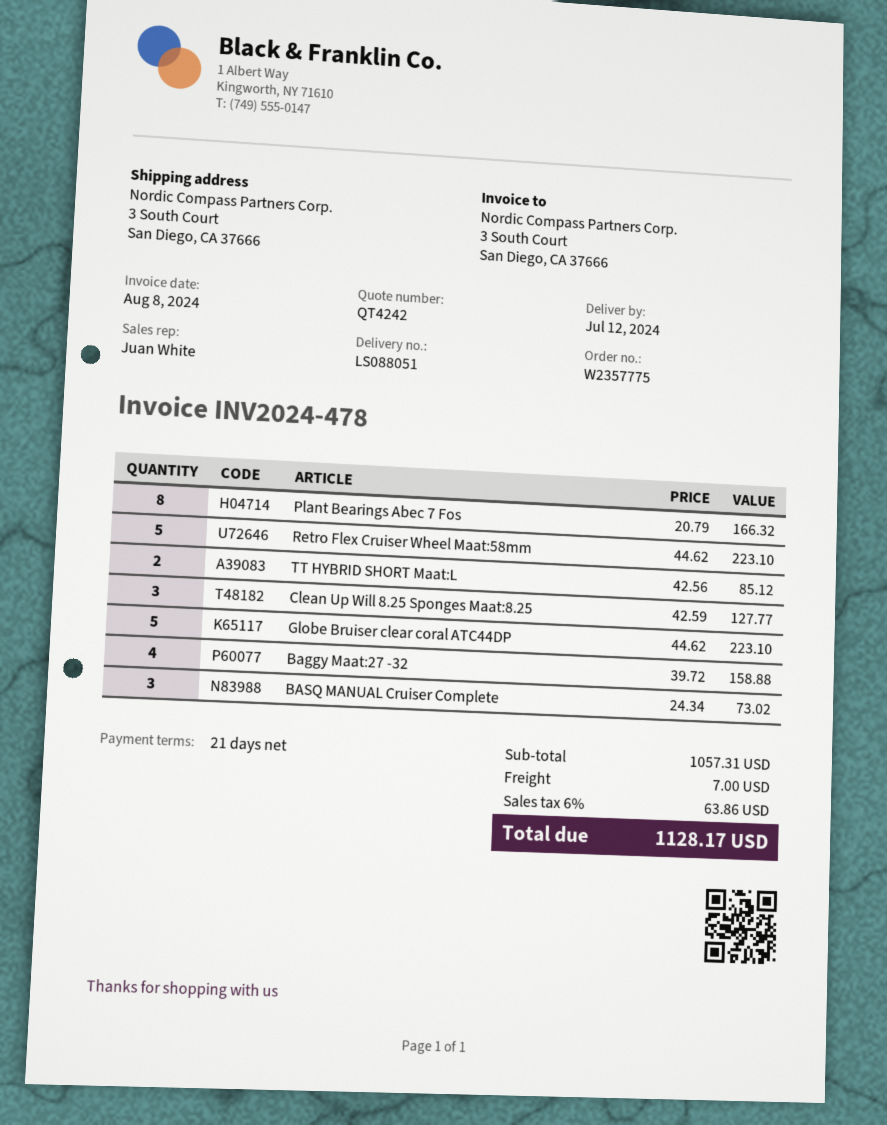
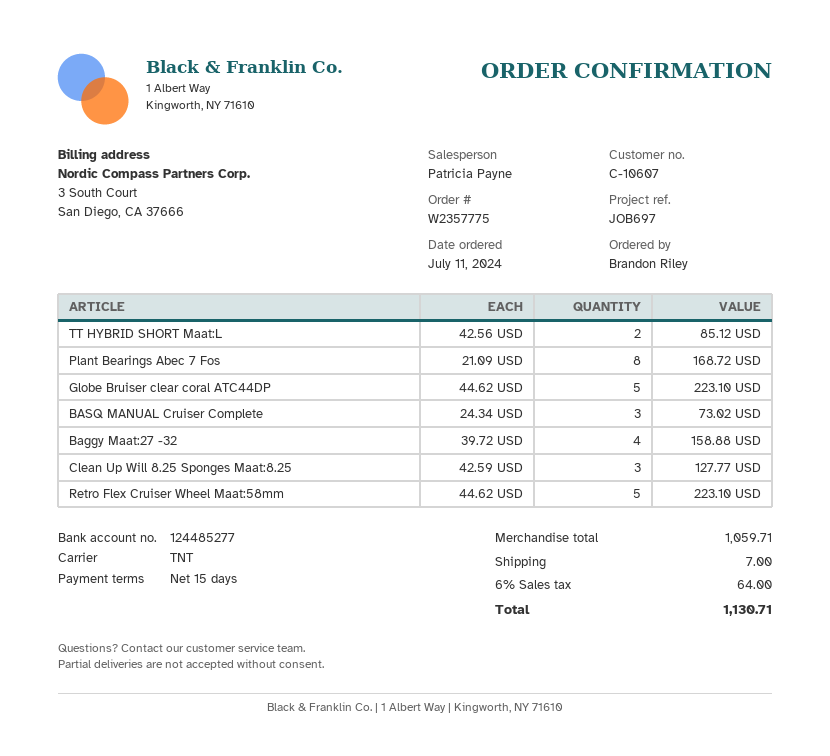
payment terms: 21 days -> 15 days
sales rep: Juan White -> Patricia Payne
Plant Bearings Abec 7 Fos: 8 x 20.79 = 166.32 -> 8 x 21.09 = 168.72
subtotal: 1057.31 -> 1059.71
tax: 6% = 63.86 -> 6% = 64.00
total: 1128.17 -> 1130.71

